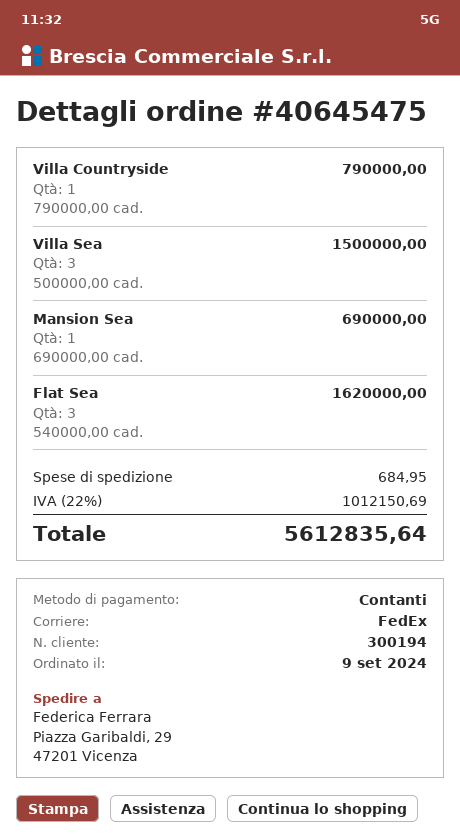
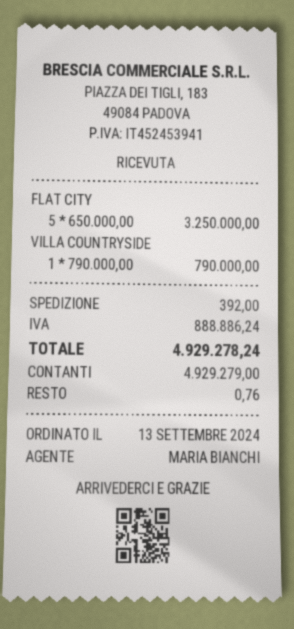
order date: 2024-09-09 -> 2024-09-13
Villa Sea: 3 x 500000.00 = 1500000.00 -> none
Mansion Sea: 1 x 690000.00 = 690000.00 -> none
Flat Sea: 3 x 540000.00 = 1620000.00 -> none
FLAT CITY: none -> 5 x 650000.00 = 3250000.00
shipping: 684.95 -> 392.00
tax: 1012150.69 -> 888886.24
total: 5612835.64 -> 4929278.24

